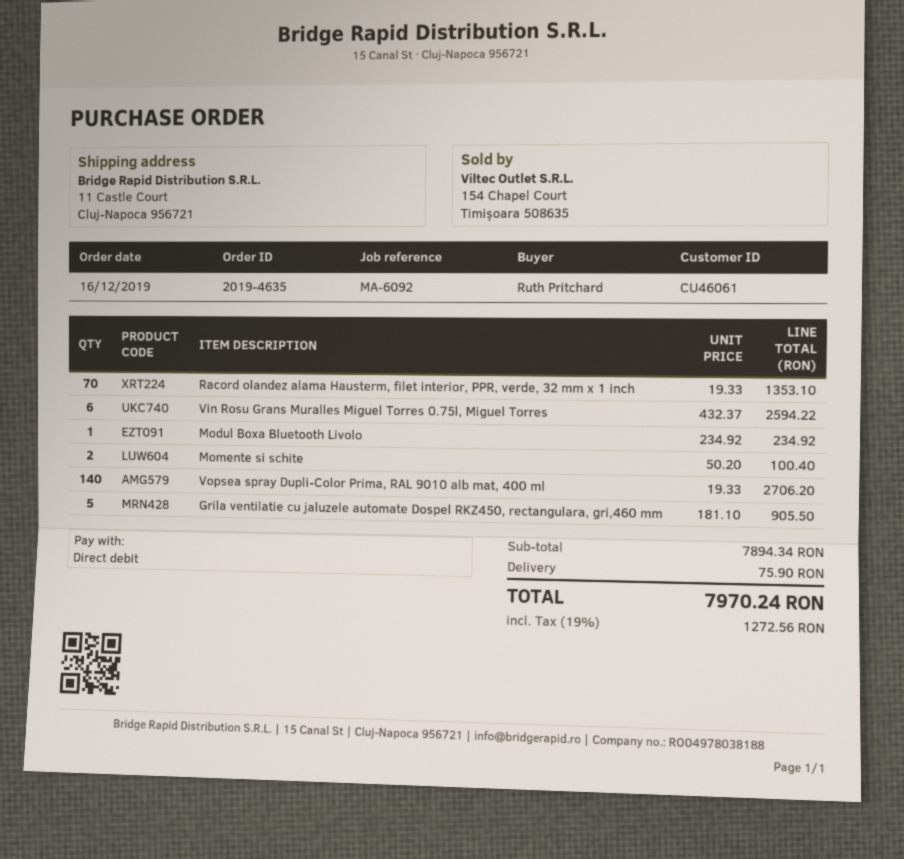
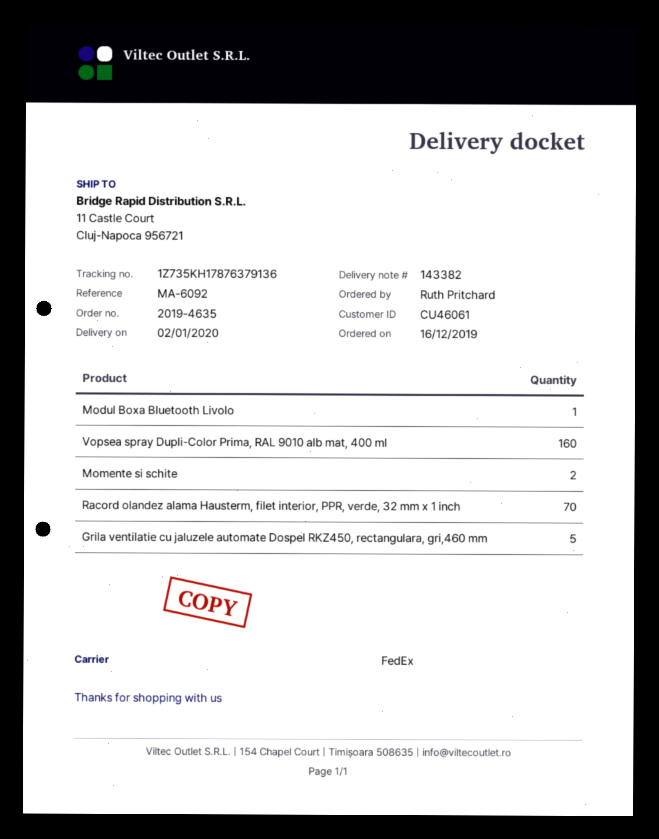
Vin Rosu Grans Muralles Miguel Torres 0.75l, Miguel Torres: 6 -> none
Vopsea spray Dupli-Color Prima, RAL 9010 alb mat, 400 ml: 140 -> 160

